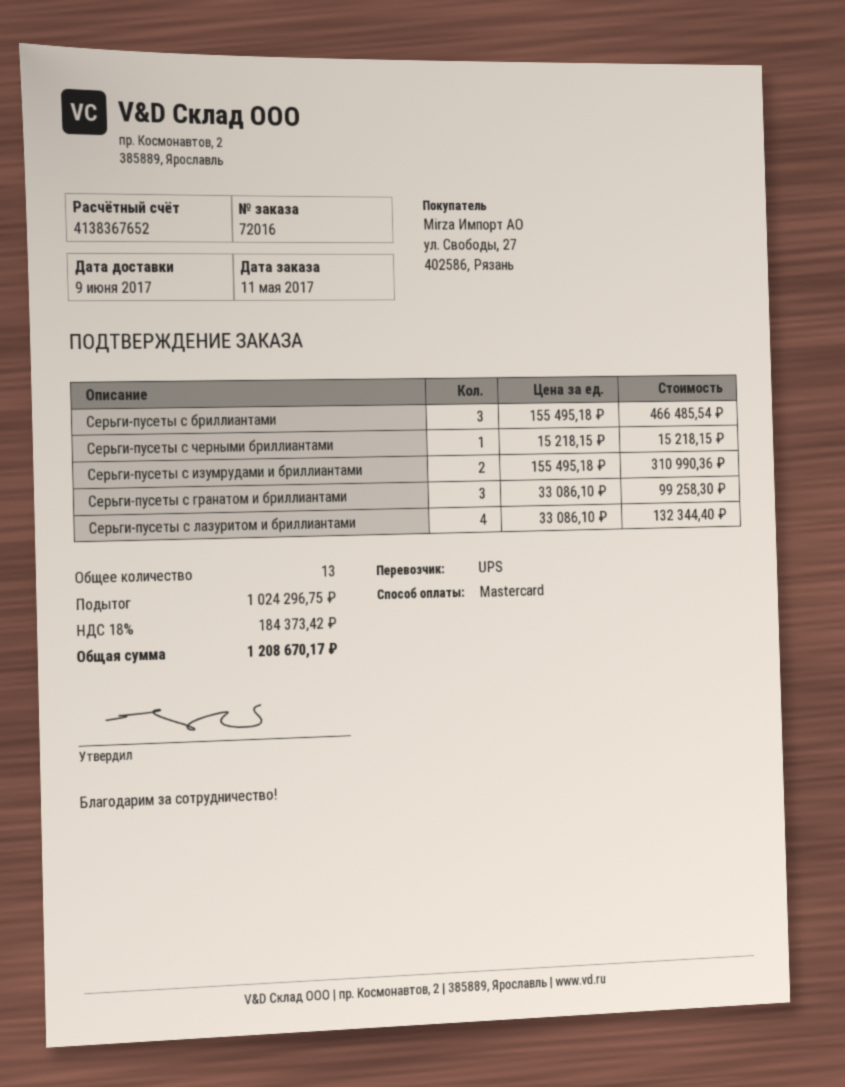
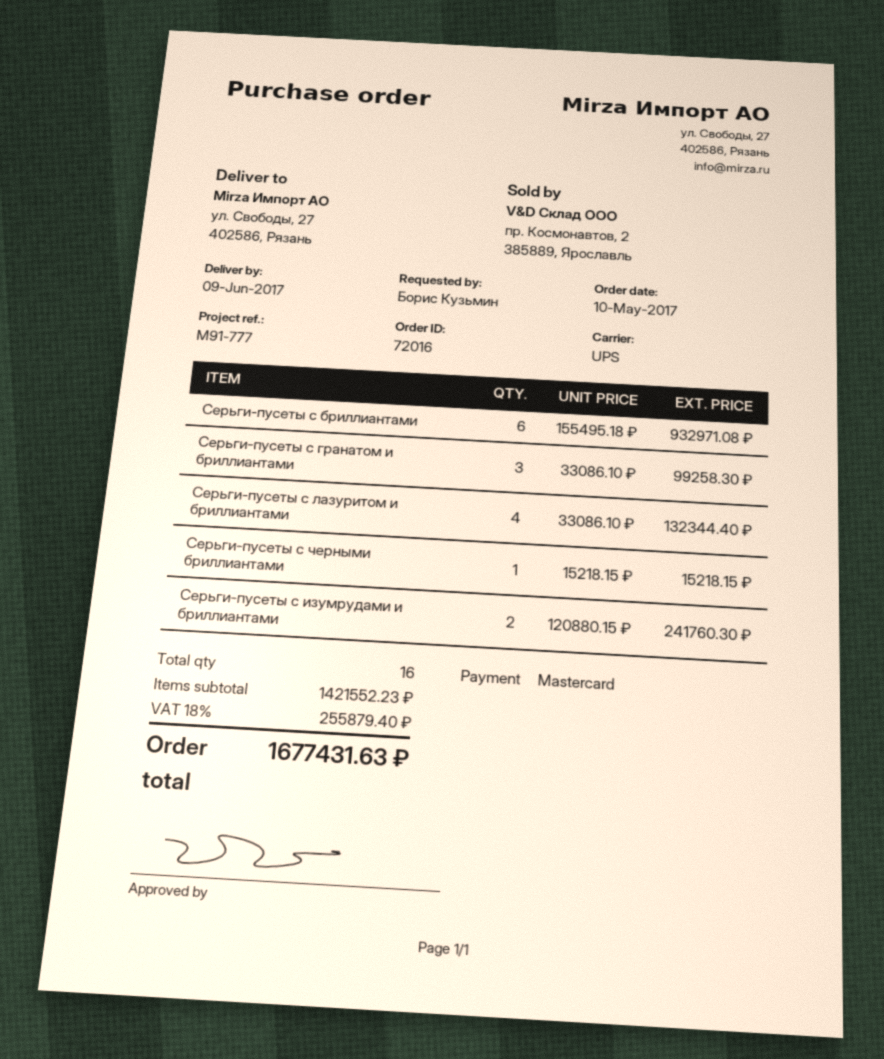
order date: 2017-05-11 -> 2017-05-10
Серьги-пусеты с бриллиантами: 3 x 155495.18 = 466485.54 -> 6 x 155495.18 = 932971.08
Серьги-пусеты с изумрудами и бриллиантами: 2 x 155495.18 = 310990.36 -> 2 x 120880.15 = 241760.30
total quantity: 13 -> 16
subtotal: 1024296.75 -> 1421552.23
tax: 18% = 184373.42 -> 18% = 255879.40
total: 1208670.17 -> 1677431.63

